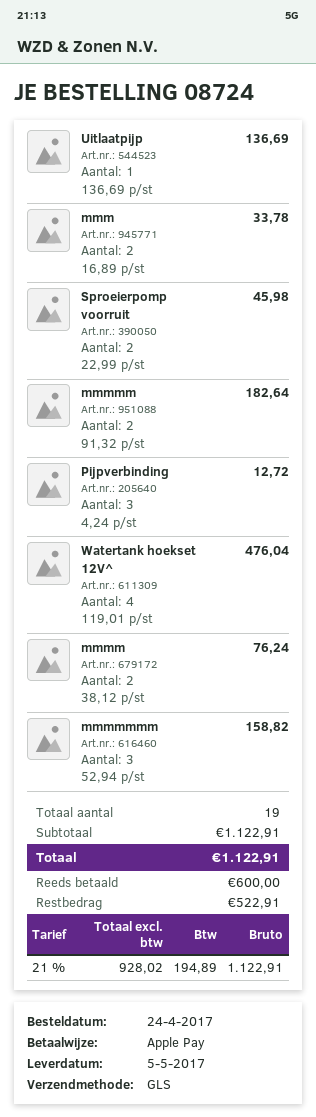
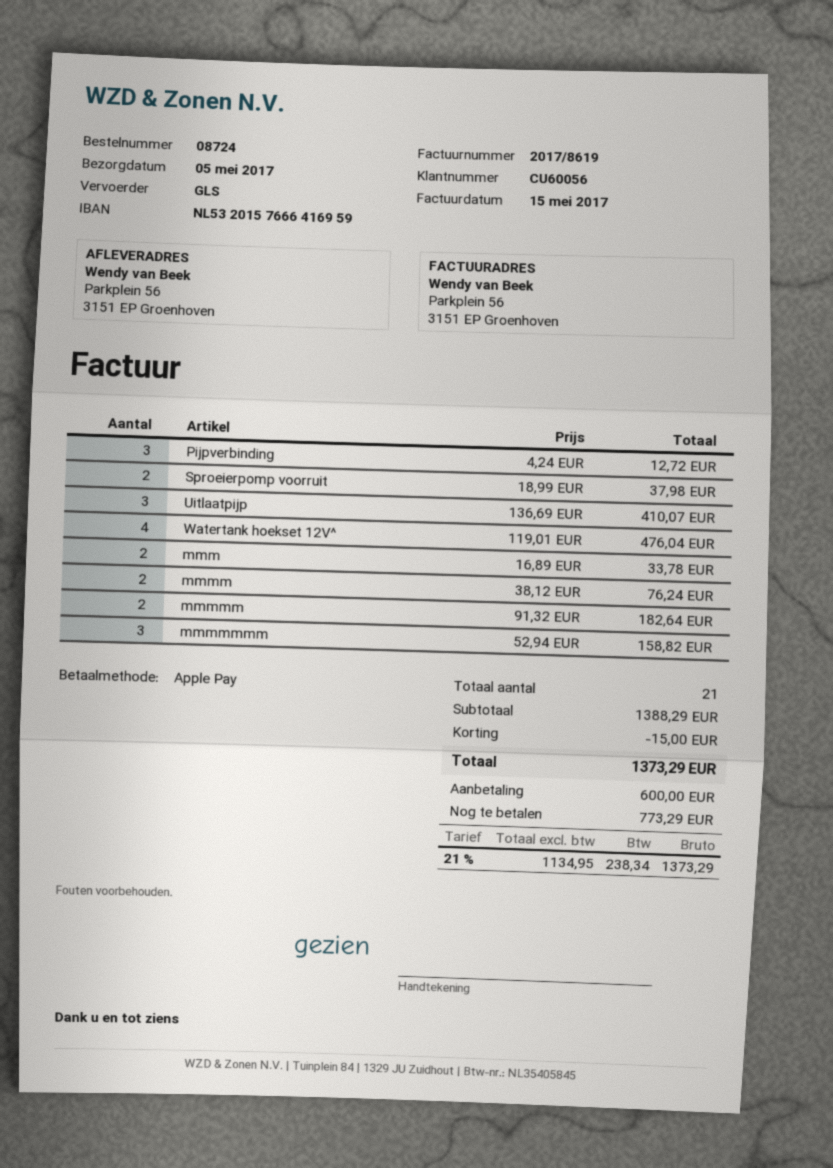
Uitlaatpijp: 1 x 136.69 = 136.69 -> 3 x 136.69 = 410.07
Sproeierpomp voorruit: 2 x 22.99 = 45.98 -> 2 x 18.99 = 37.98
total quantity: 19 -> 21
subtotal: 1122.91 -> 1388.29
discount: none -> 15.00
net: 928.02 -> 1134.95
tax: 21% = 194.89 -> 21% = 238.34
total: 1122.91 -> 1373.29
balance: 522.91 -> 773.29

